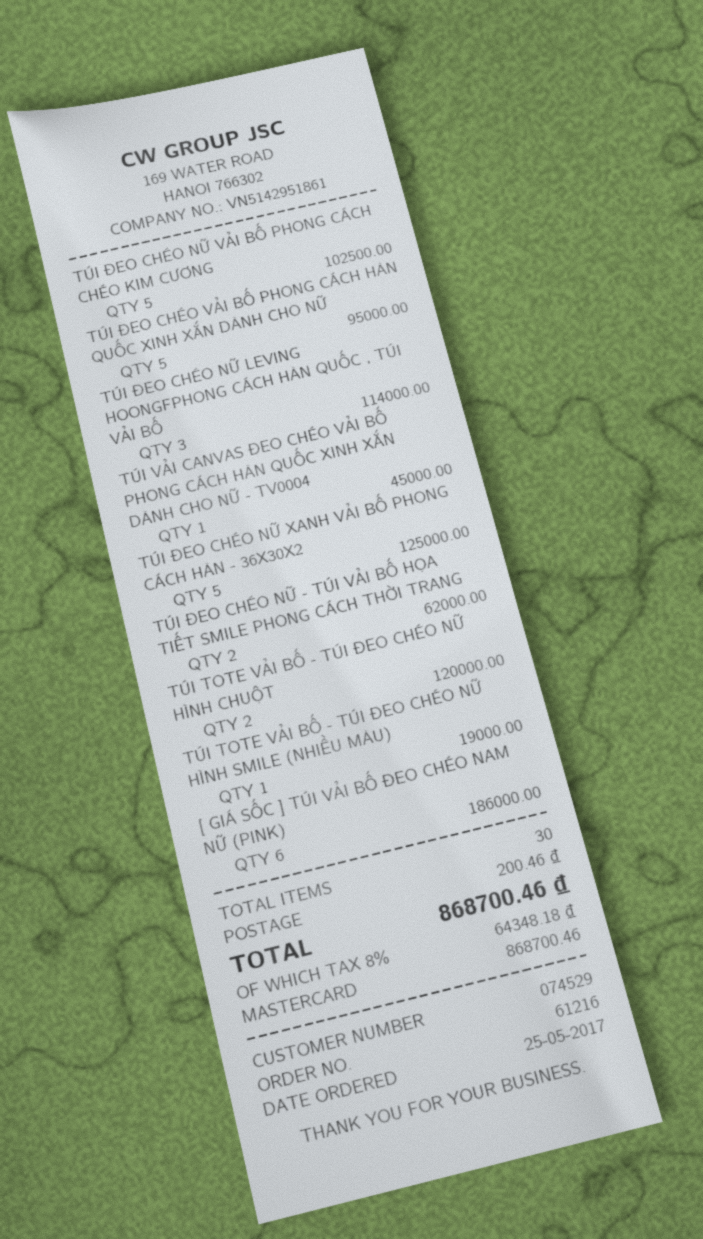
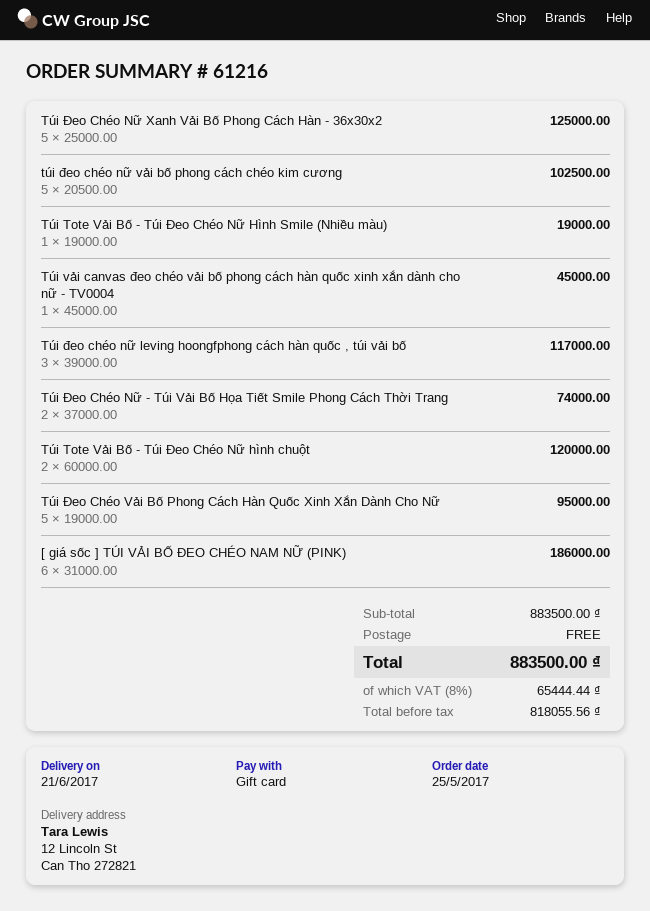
payment method: Mastercard -> gift card
TÚI ĐEO CHÉO NỮ LEVING HOONGFPHONG CÁCH HÀN QUỐC , TÚI VẢI BỐ: 3 for 114000.00 -> 3 for 117000.00
TÚI ĐEO CHÉO NỮ - TÚI VẢI BỐ HỌA TIẾT SMILE PHONG CÁCH THỜI TRANG: 2 for 62000.00 -> 2 for 74000.00
shipping: 200.46 -> 0.00
tax: 8% = 64348.18 -> 8% = 65444.44
total: 868700.46 -> 883500.00

